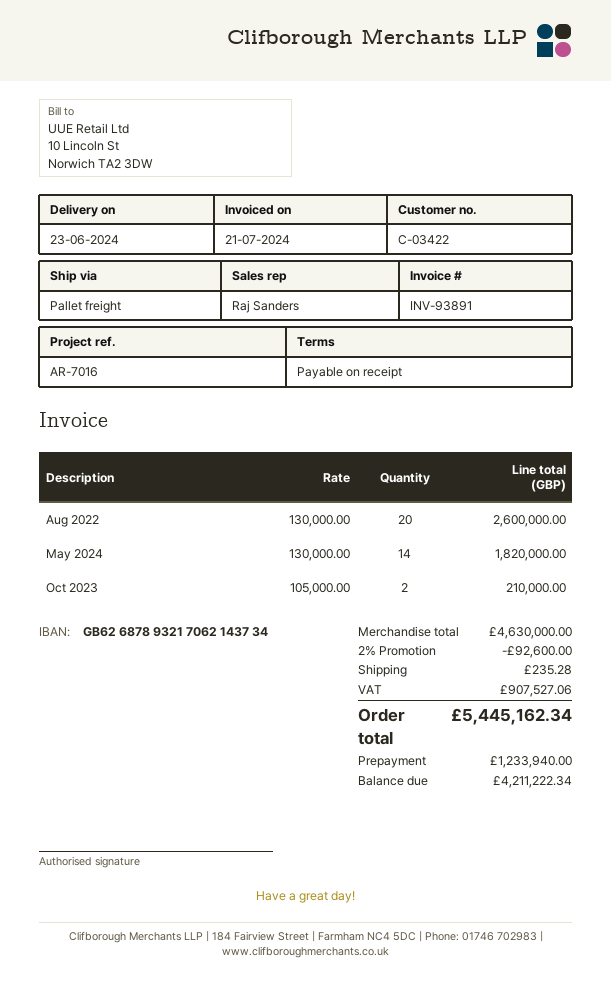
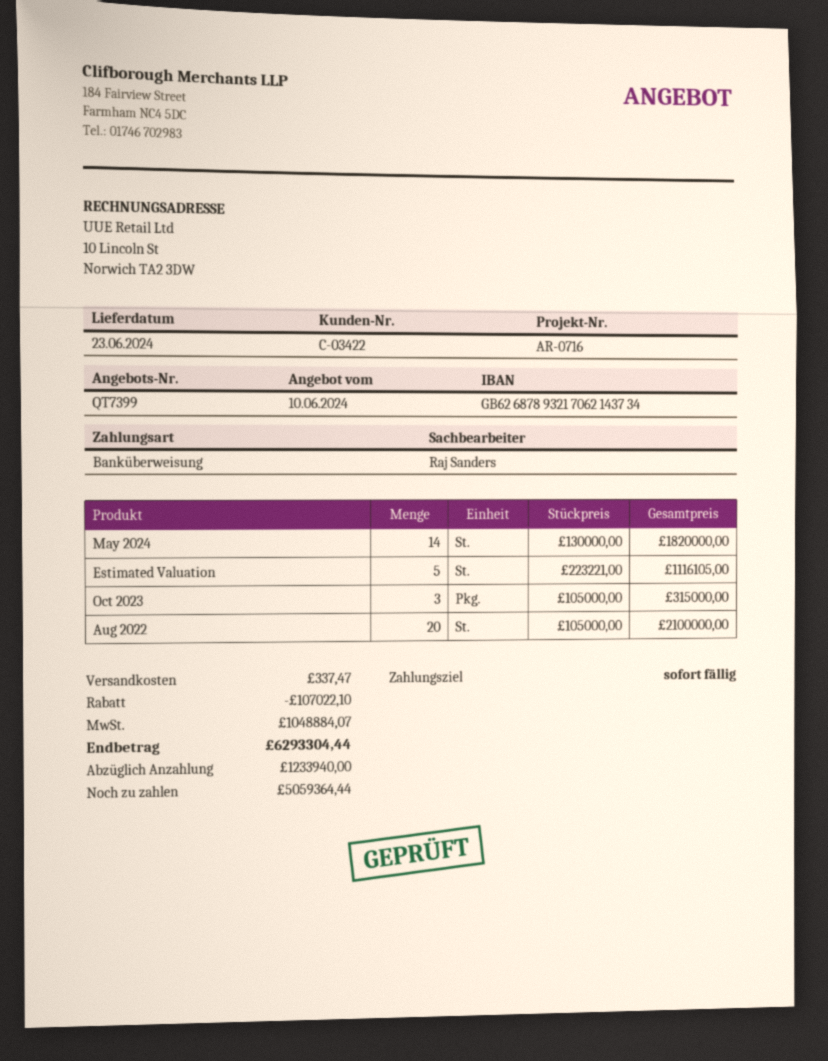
reference: AR-7016 -> AR-0716
Aug 2022: 20 x 130000.00 = 2600000.00 -> 20 x 105000.00 = 2100000.00
Oct 2023: 2 x 105000.00 = 210000.00 -> 3 x 105000.00 = 315000.00
Estimated Valuation: none -> 5 x 223221.00 = 1116105.00
discount: 92600.00 -> 107022.10
shipping: 235.28 -> 337.47
tax: 907527.06 -> 1048884.07
total: 5445162.34 -> 6293304.44
balance: 4211222.34 -> 5059364.44

